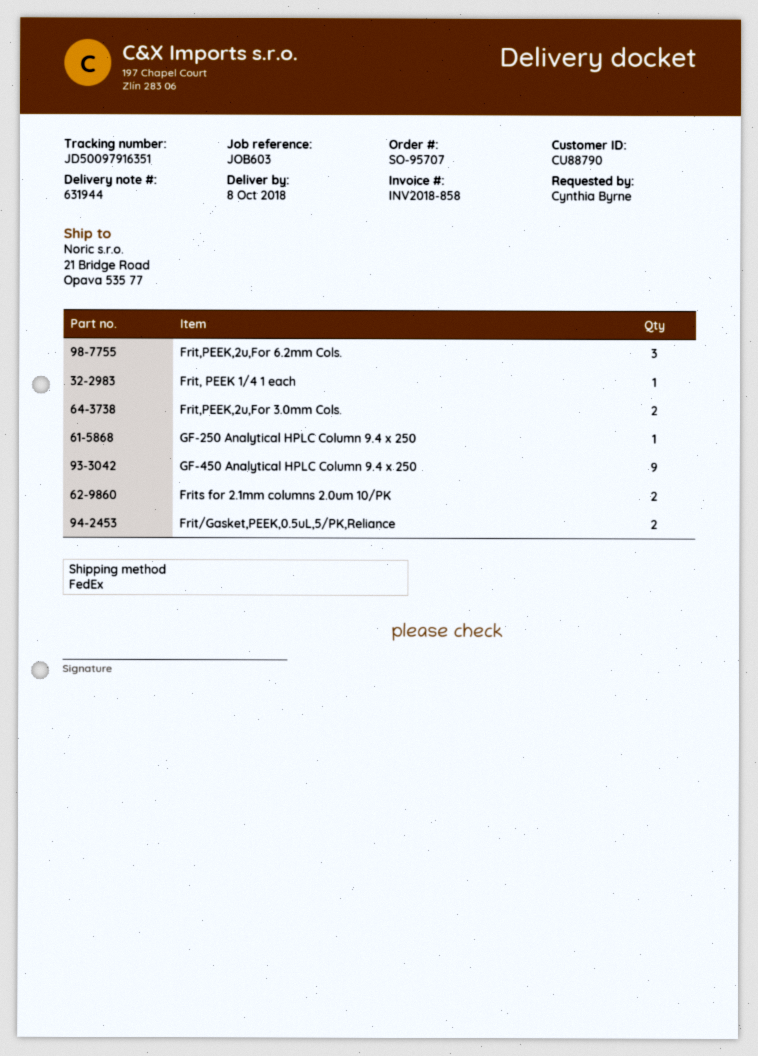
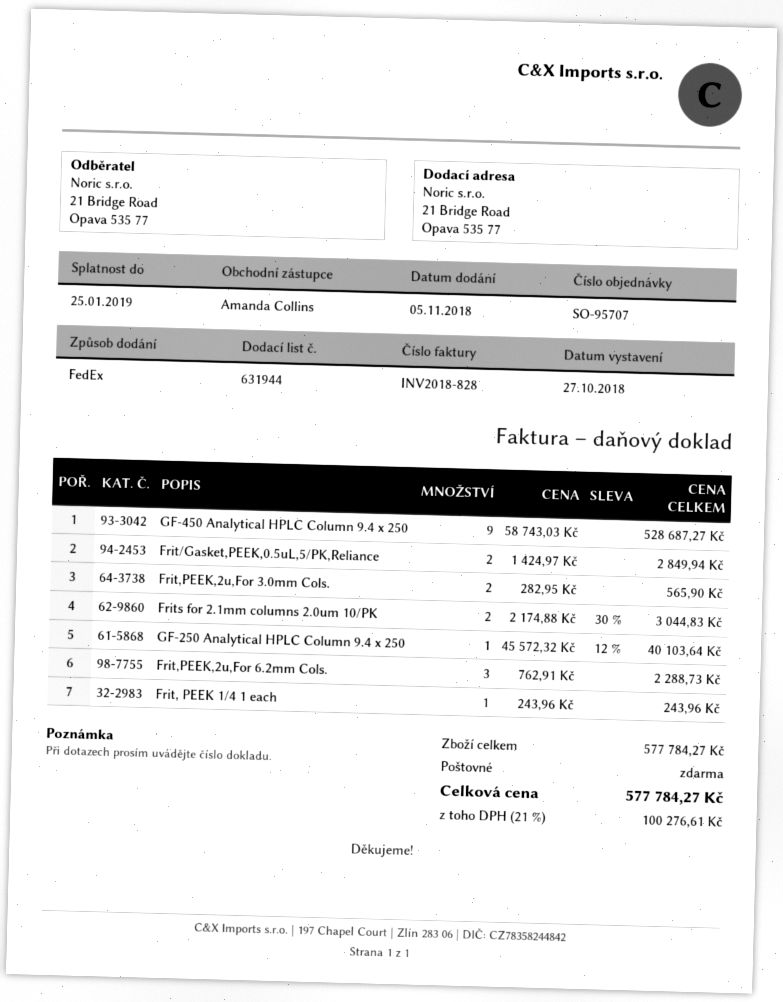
delivery date: 2018-10-08 -> 2018-11-05
invoice number: INV2018-858 -> INV2018-828

